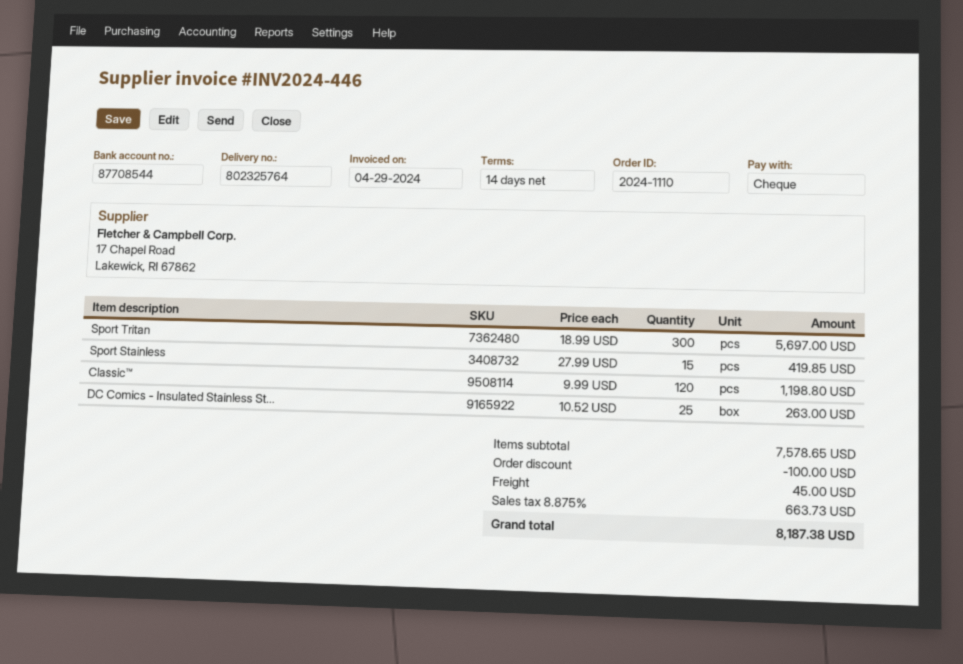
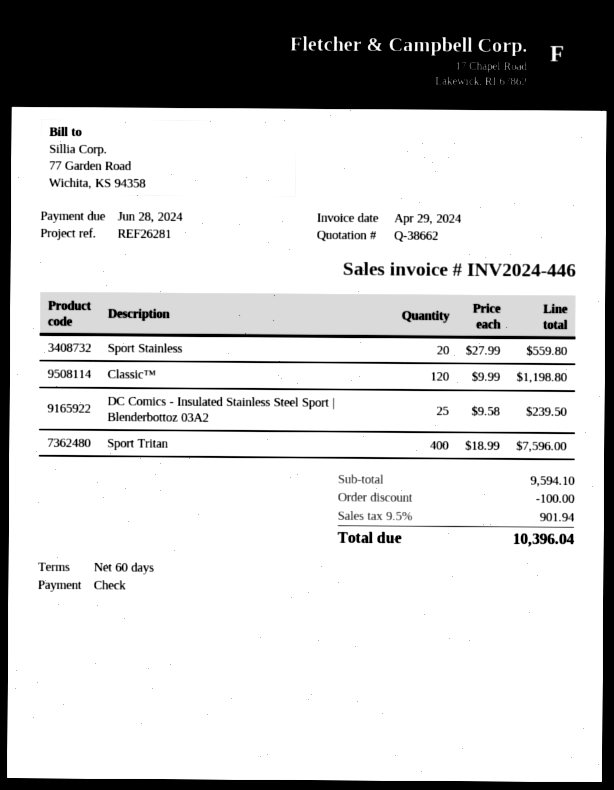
payment terms: 14 days -> 60 days
Sport Tritan: 300 x 18.99 = 5697.00 -> 400 x 18.99 = 7596.00
Sport Stainless: 15 x 27.99 = 419.85 -> 20 x 27.99 = 559.80
DC Comics - Insulated Stainless St...: 25 x 10.52 = 263.00 -> 25 x 9.58 = 239.50
subtotal: 7578.65 -> 9594.10
shipping: 45.00 -> none
tax: 8.875% = 663.73 -> 9.5% = 901.94
total: 8187.38 -> 10396.04

